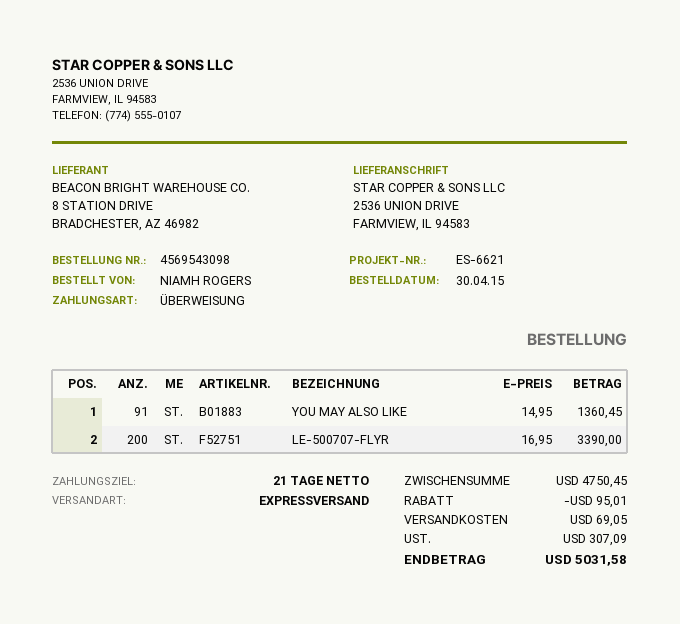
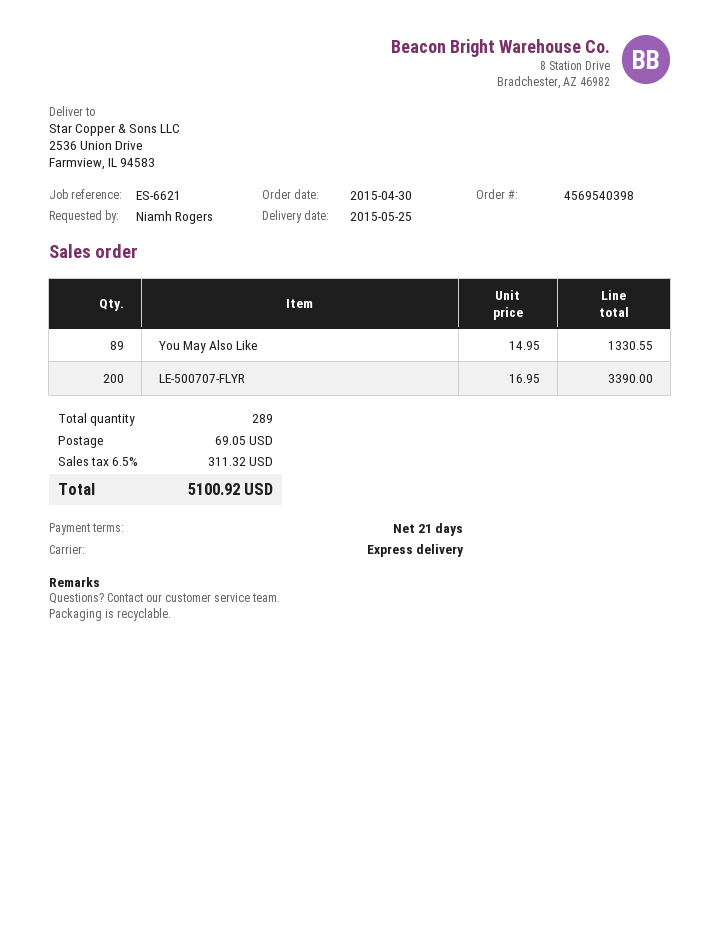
order number: 4569543098 -> 4569540398
YOU MAY ALSO LIKE: 91 x 14.95 = 1360.45 -> 89 x 14.95 = 1330.55
discount: 95.01 -> none
tax: 307.09 -> 311.32
total: 5031.58 -> 5100.92

